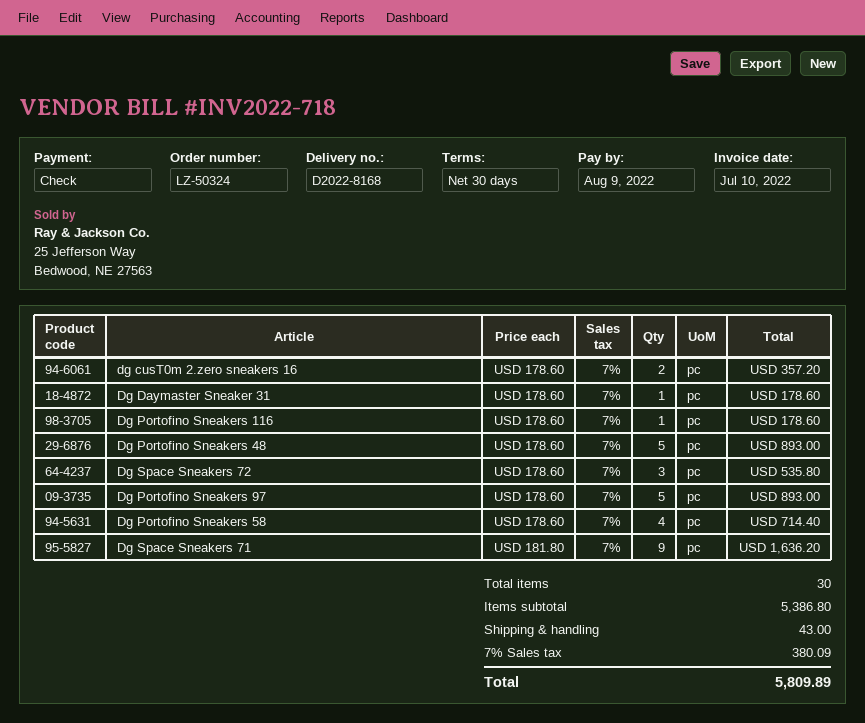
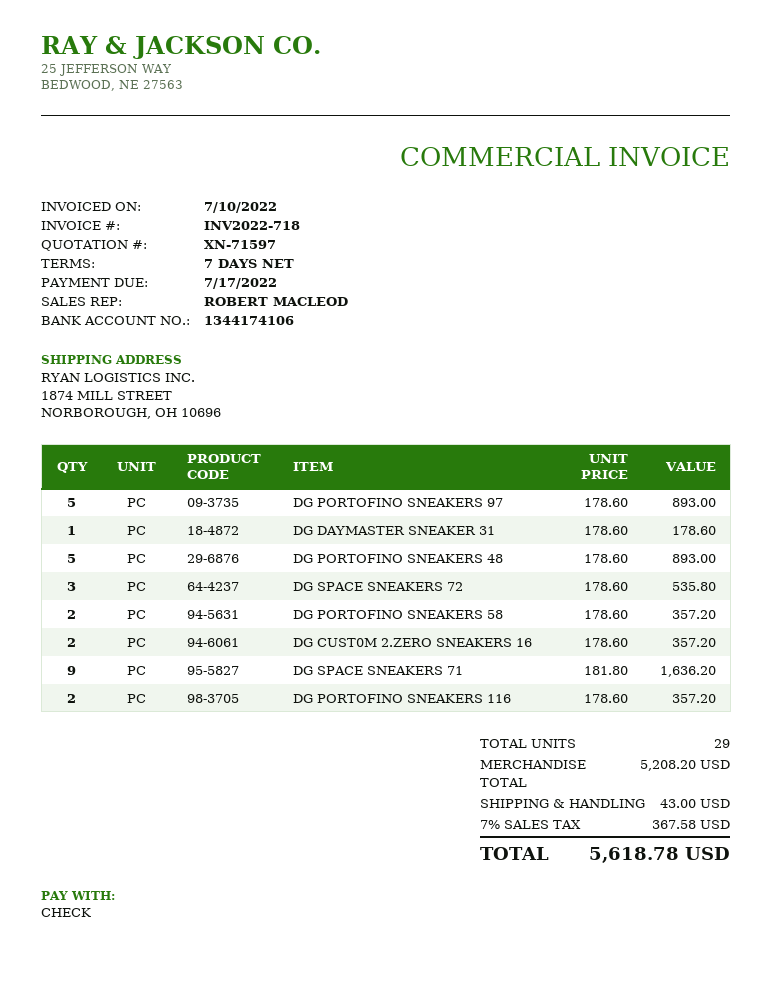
payment terms: 30 days -> 7 days
due date: 2022-08-09 -> 2022-07-17
Dg Portofino Sneakers 116: 1 x 178.60 = 178.60 -> 2 x 178.60 = 357.20
Dg Portofino Sneakers 58: 4 x 178.60 = 714.40 -> 2 x 178.60 = 357.20
total quantity: 30 -> 29
subtotal: 5386.80 -> 5208.20
tax: 7% = 380.09 -> 7% = 367.58
total: 5809.89 -> 5618.78

